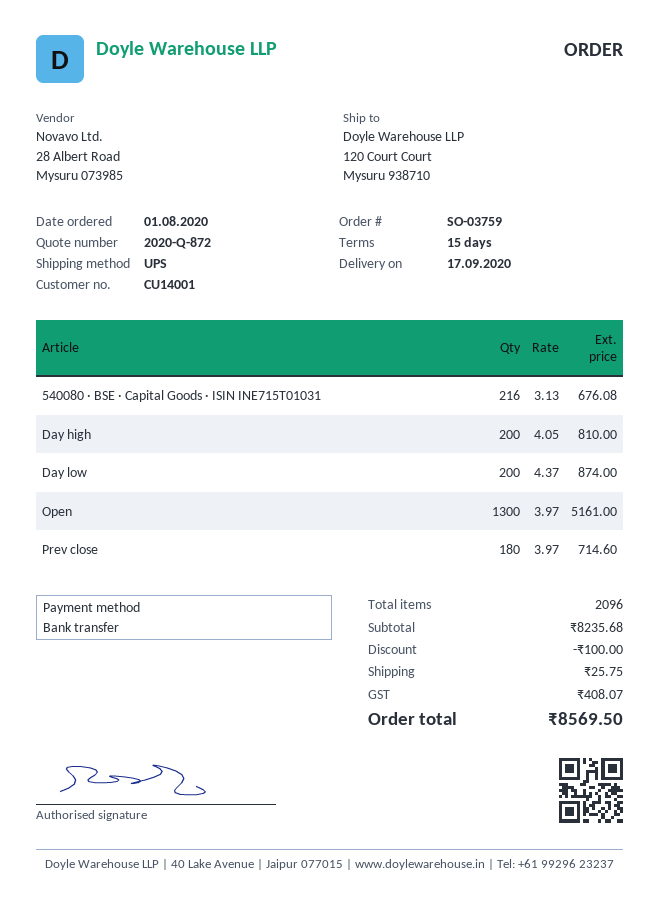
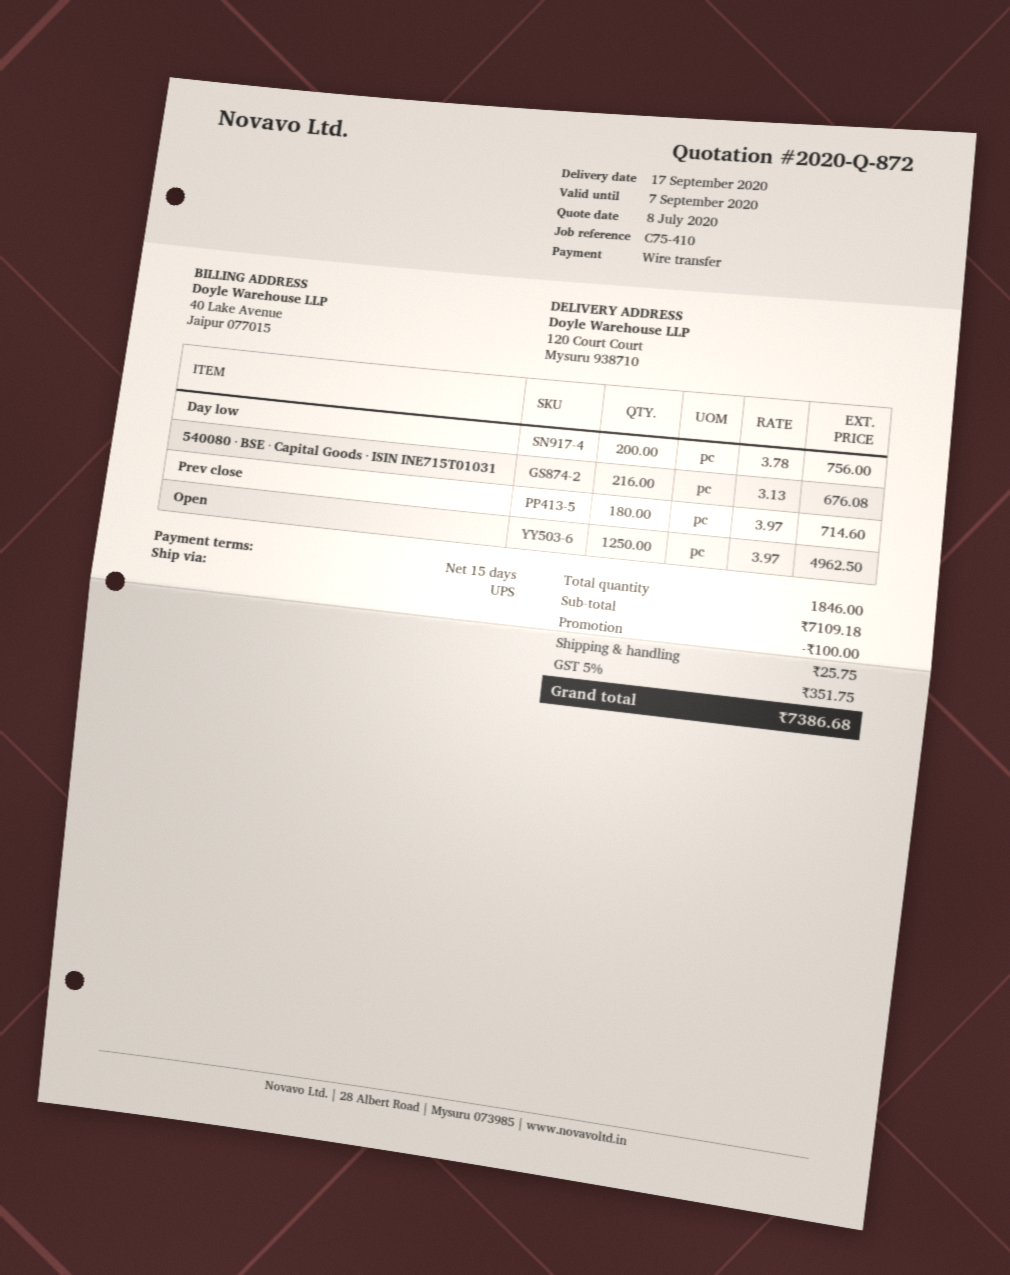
Day high: 200 x 4.05 = 810.00 -> none
Day low: 200 x 4.37 = 874.00 -> 200 x 3.78 = 756.00
Open: 1300 x 3.97 = 5161.00 -> 1250 x 3.97 = 4962.50
total quantity: 2096 -> 1846
subtotal: 8235.68 -> 7109.18
tax: 408.07 -> 351.75
total: 8569.50 -> 7386.68

